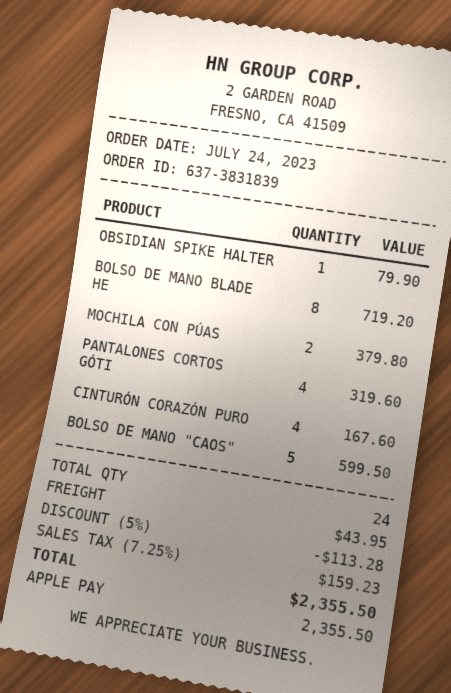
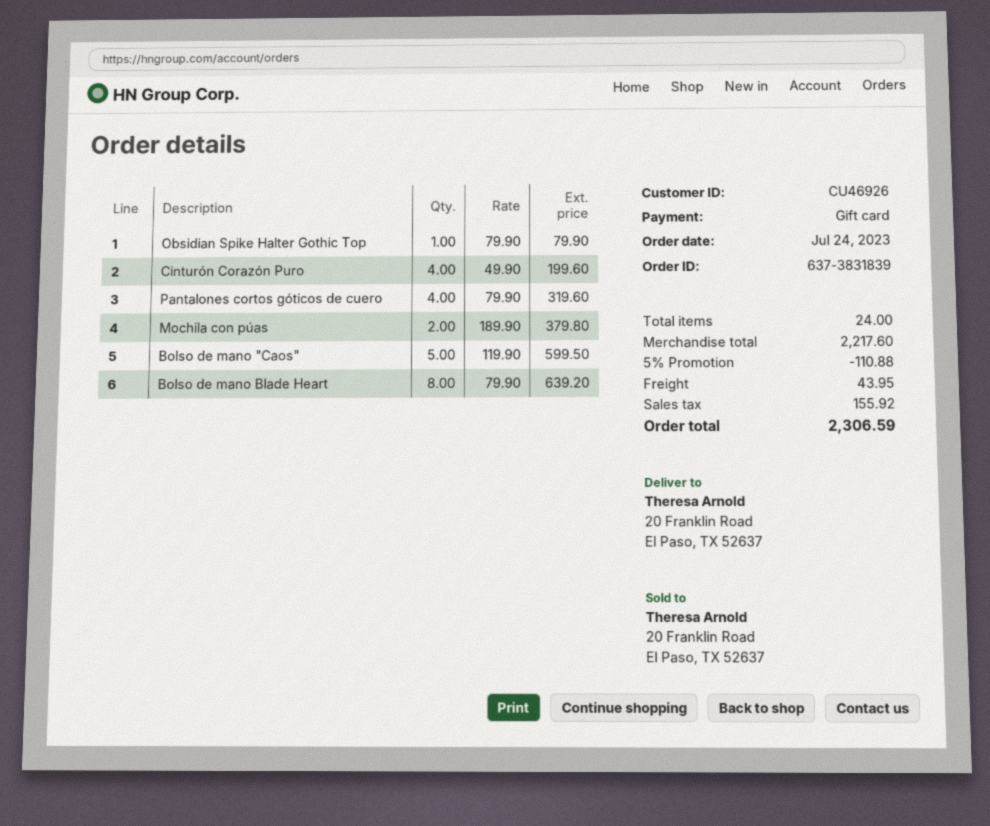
payment method: Apple Pay -> gift card
BOLSO DE MANO BLADE HE: 8 for 719.20 -> 8 for 639.20
CINTURÓN CORAZÓN PURO: 4 for 167.60 -> 4 for 199.60
discount: 5% = 113.28 -> 5% = 110.88
tax: 159.23 -> 155.92
total: 2355.50 -> 2306.59

